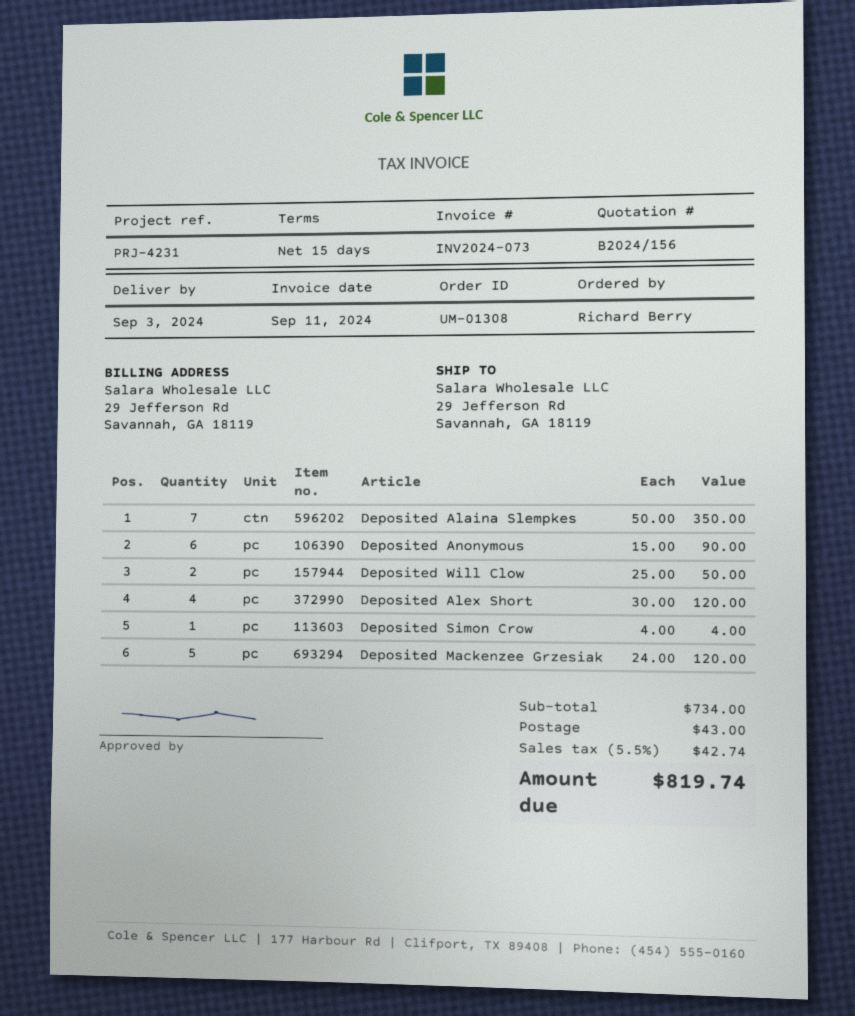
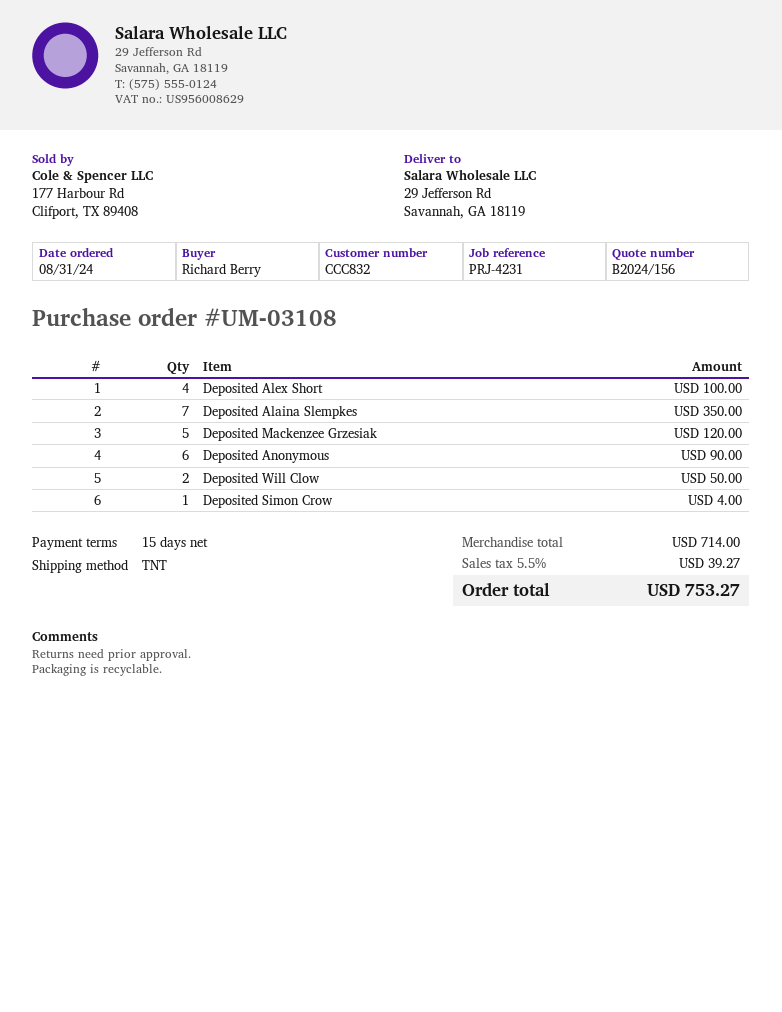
order number: UM-01308 -> UM-03108
Deposited Alex Short: 4 for 120.00 -> 4 for 100.00
subtotal: 734.00 -> 714.00
shipping: 43.00 -> none
tax: 5.5% = 42.74 -> 5.5% = 39.27
total: 819.74 -> 753.27

